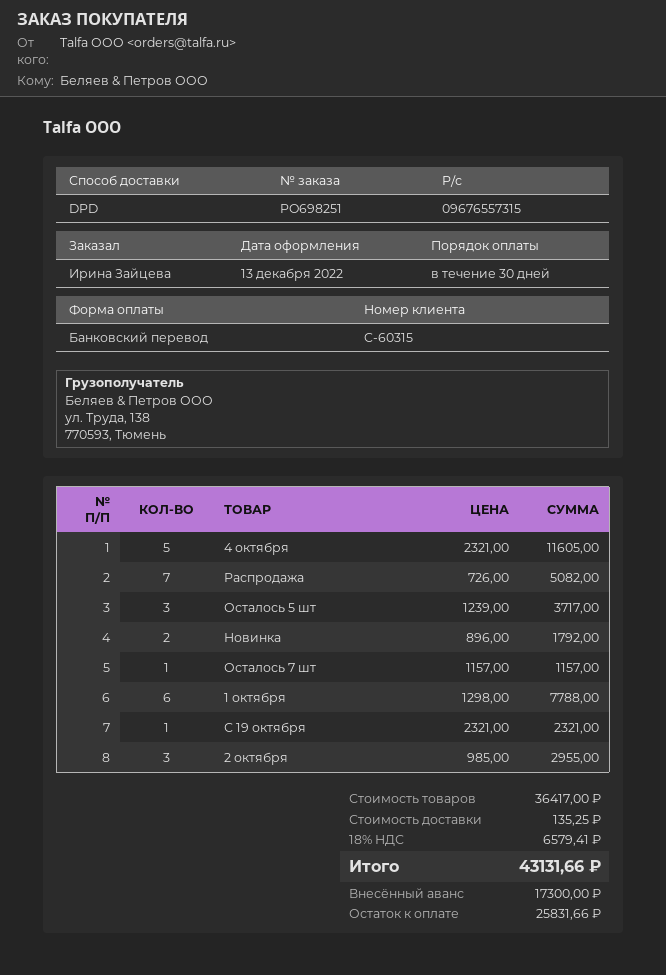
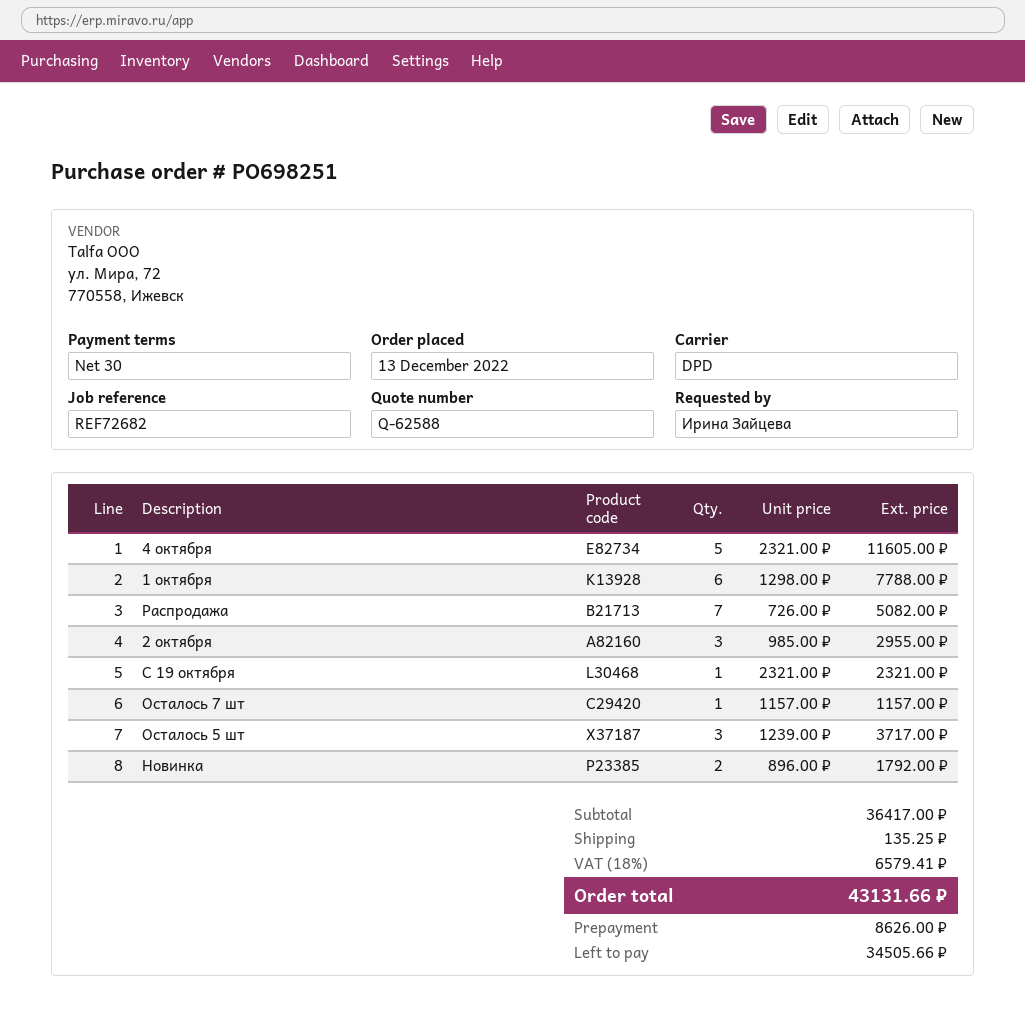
deposit: 17300.00 -> 8626.00
balance: 25831.66 -> 34505.66

